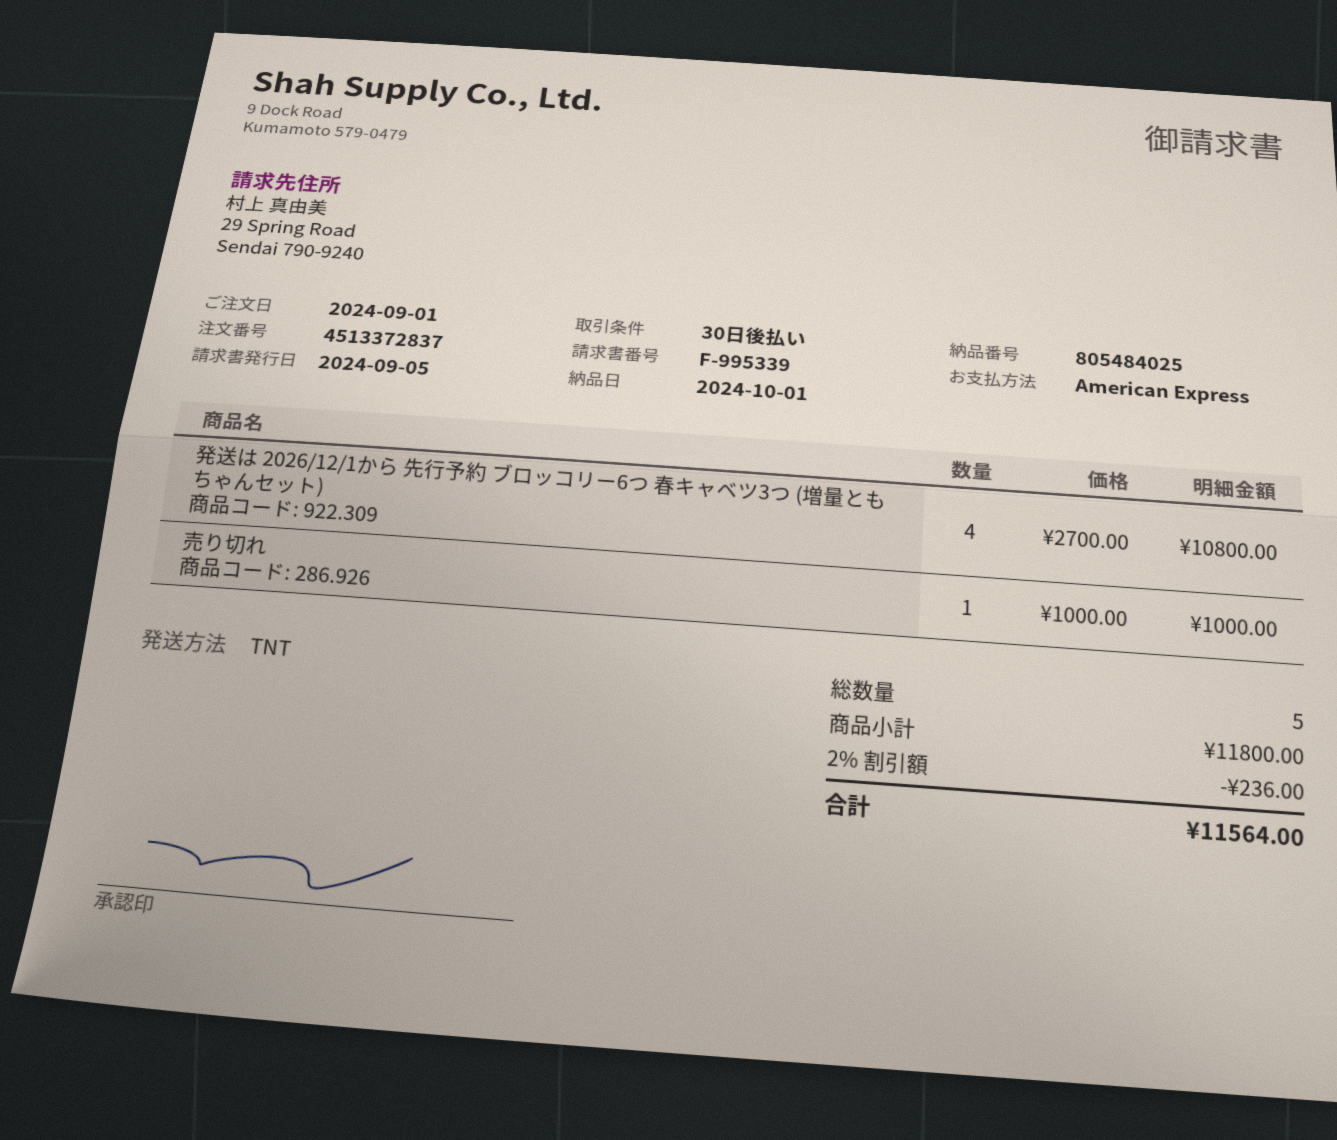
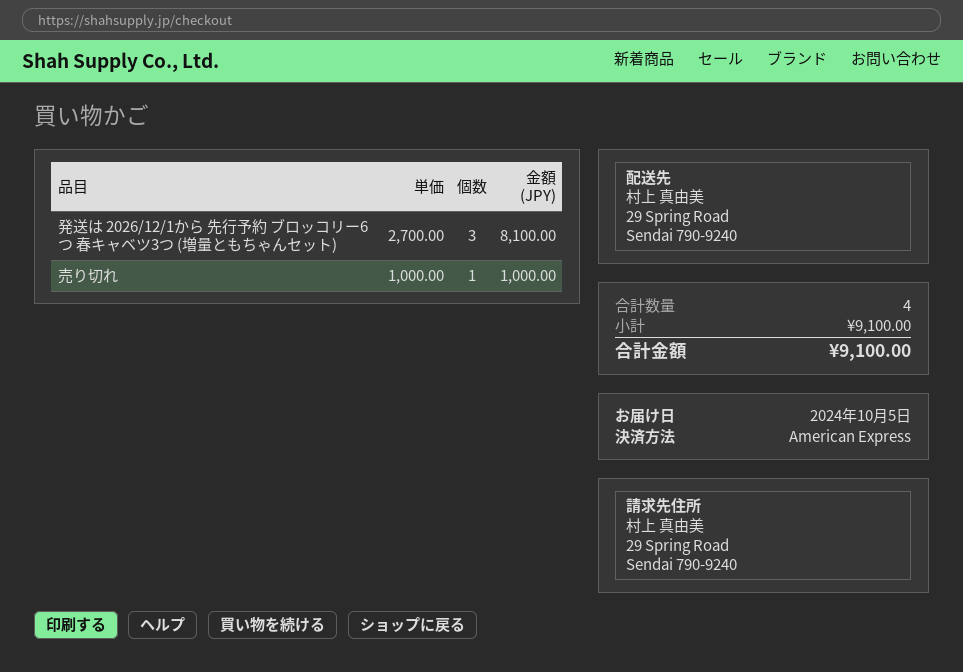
delivery date: 2024-10-01 -> 2024-10-05
発送は 2026/12/1から 先行予約 ブロッコリー6つ 春キャベツ3つ (増量ともちゃんセット): 4 x 2700.00 = 10800.00 -> 3 x 2700.00 = 8100.00
total quantity: 5 -> 4
subtotal: 11800.00 -> 9100.00
discount: 2% = 236.00 -> none
total: 11564.00 -> 9100.00

